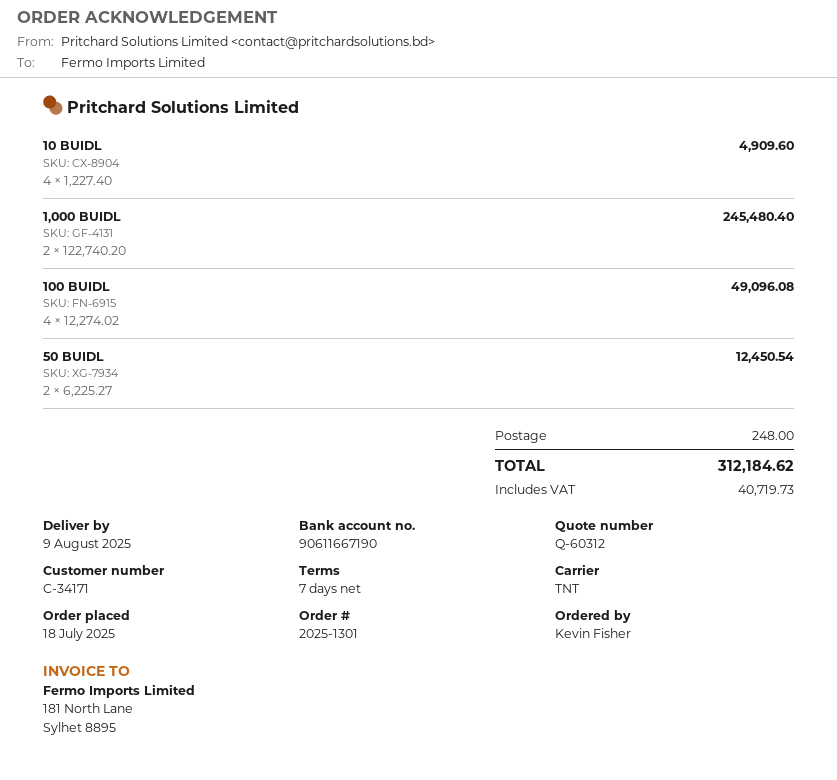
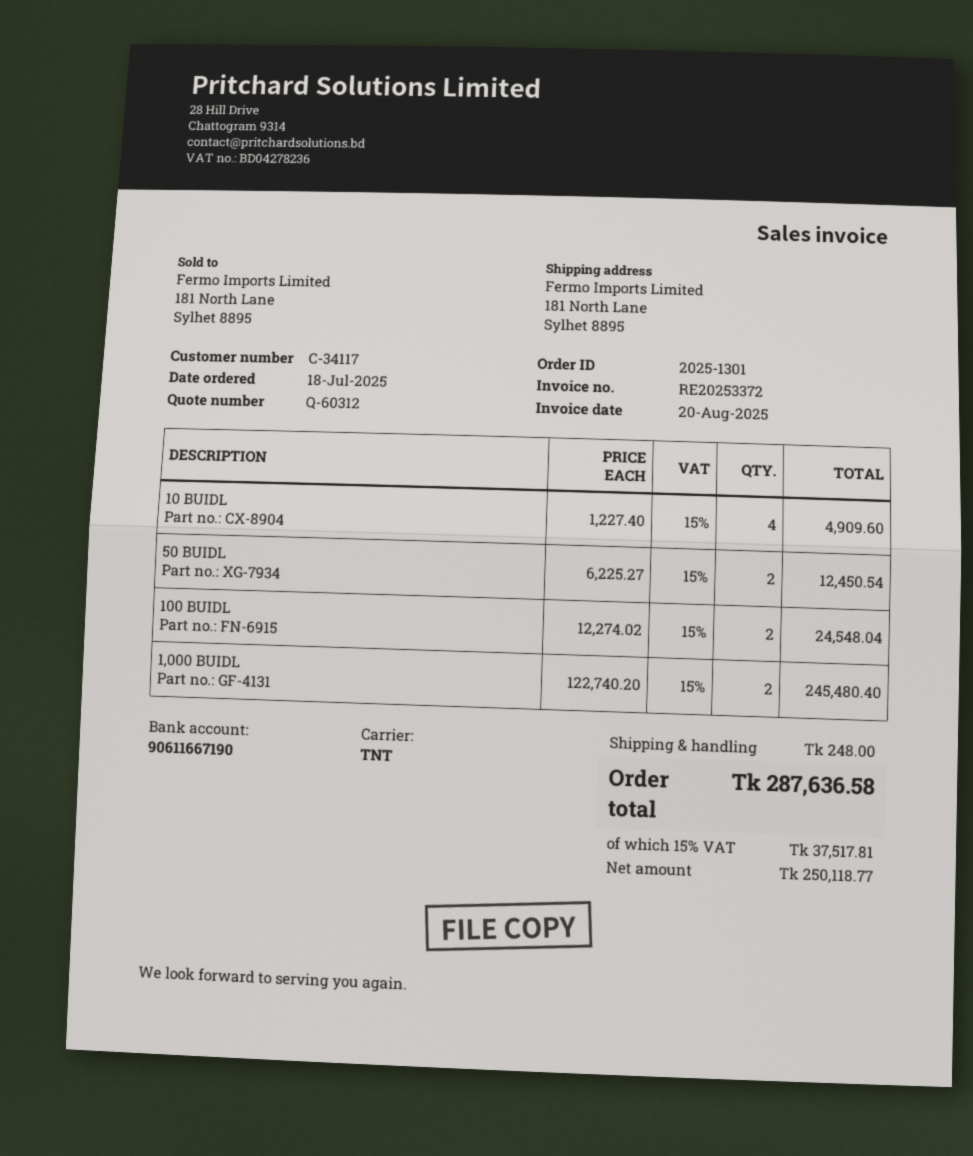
customer number: C-34171 -> C-34117
100 BUIDL: 4 x 12274.02 = 49096.08 -> 2 x 12274.02 = 24548.04
tax: 40719.73 -> 37517.81
total: 312184.62 -> 287636.58

